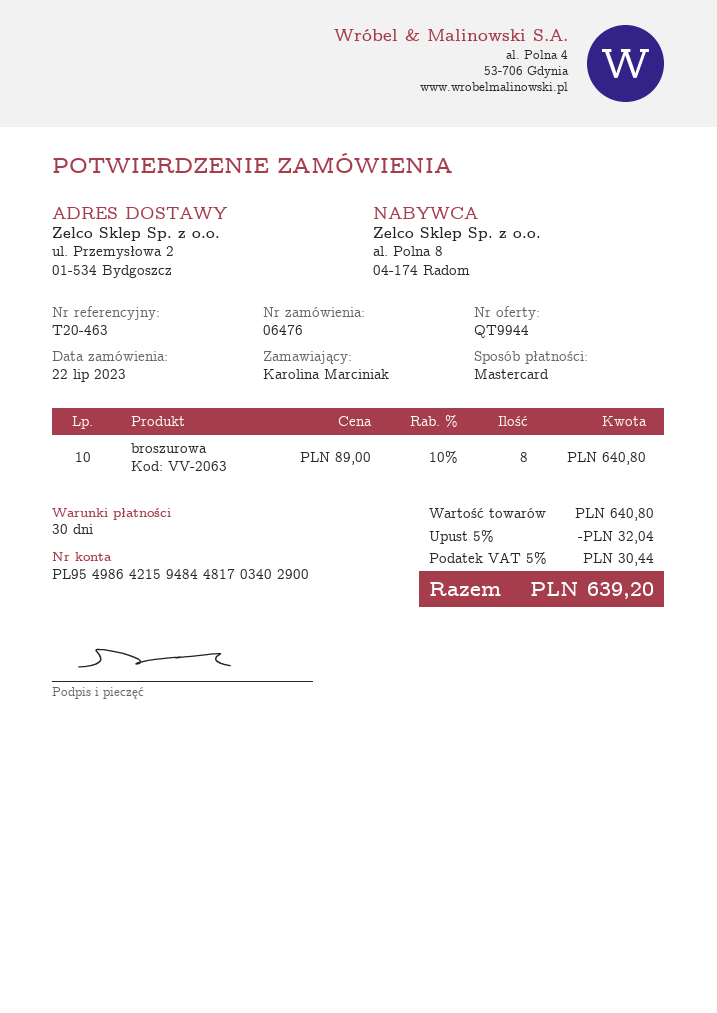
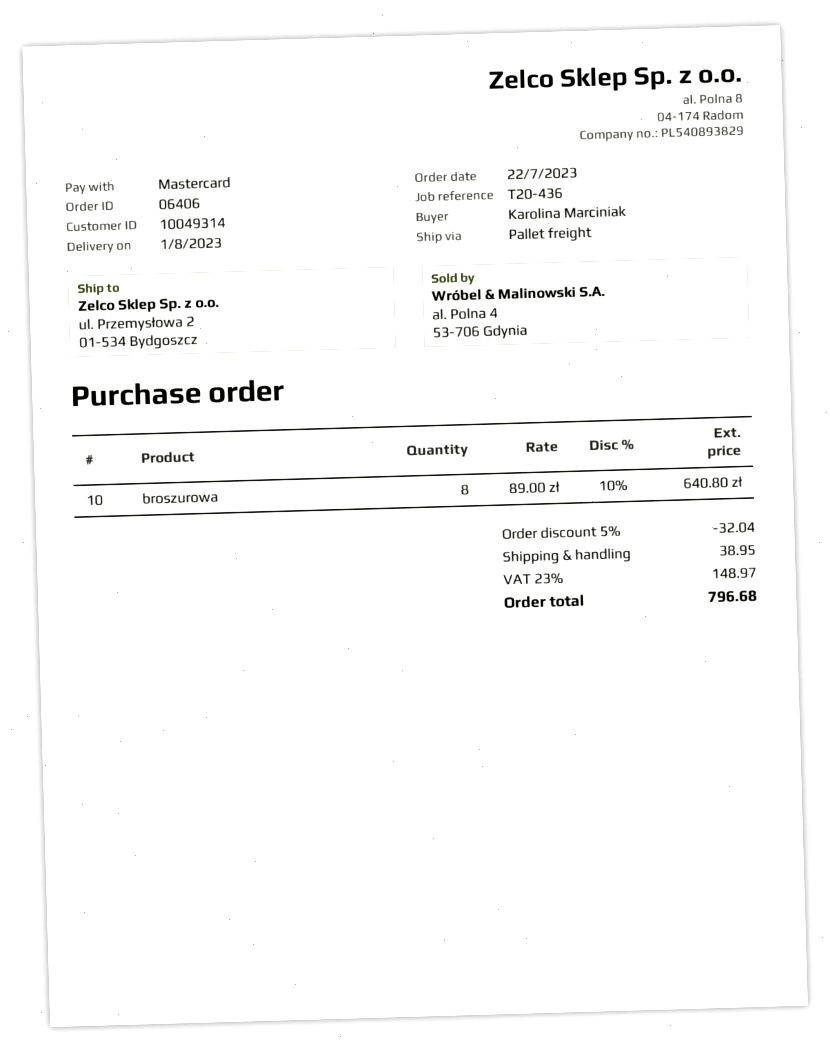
order number: 06476 -> 06406
reference: T20-463 -> T20-436
shipping: none -> 38.95
tax: 5% = 30.44 -> 23% = 148.97
total: 639.20 -> 796.68

